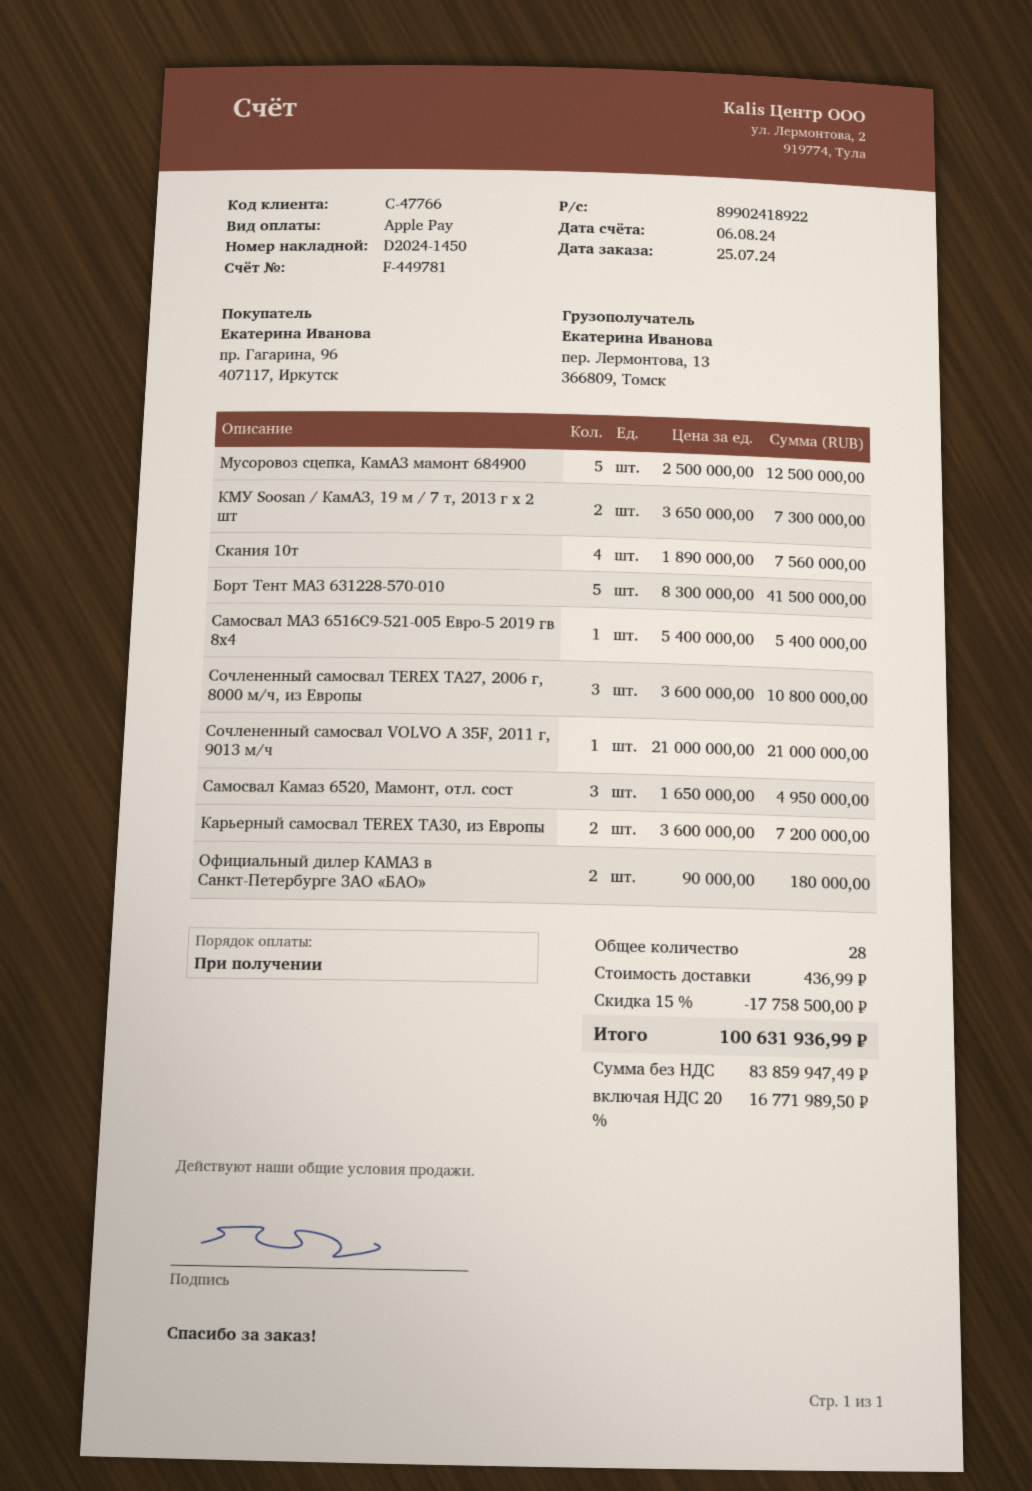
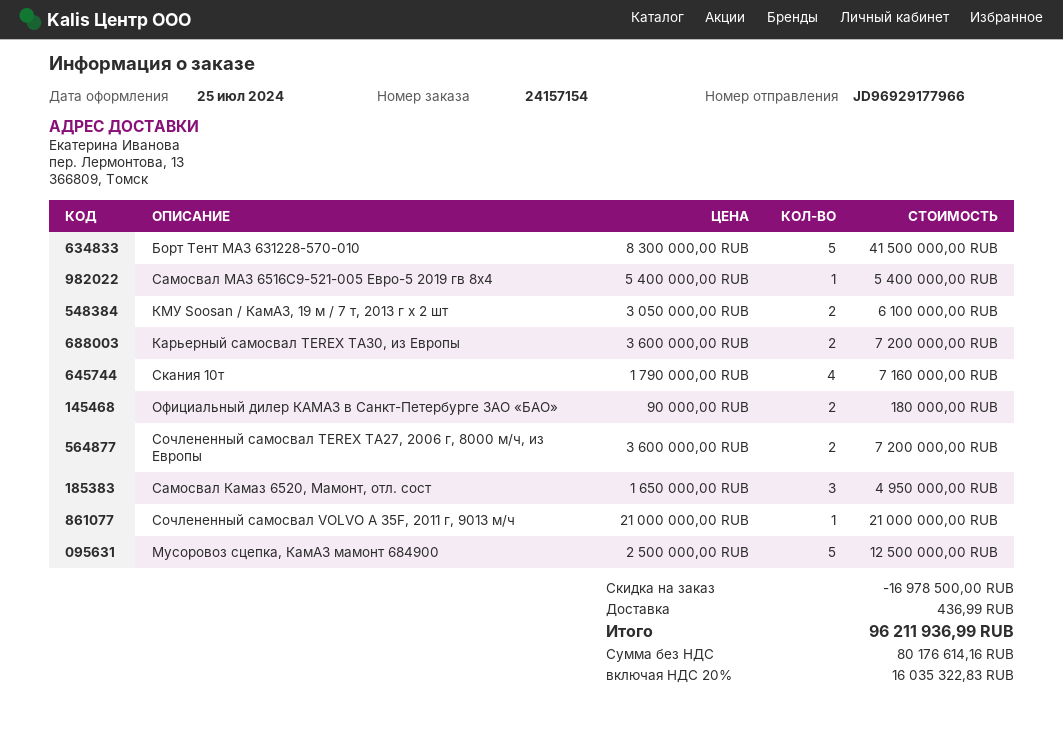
КМУ Soosan / КамАЗ, 19 м / 7 т, 2013 г х 2 шт: 2 x 3650000.00 = 7300000.00 -> 2 x 3050000.00 = 6100000.00
Скания 10т: 4 x 1890000.00 = 7560000.00 -> 4 x 1790000.00 = 7160000.00
Сочлененный самосвал TEREX TA27, 2006 г, 8000 м/ч, из Европы: 3 x 3600000.00 = 10800000.00 -> 2 x 3600000.00 = 7200000.00
discount: 17758500.00 -> 16978500.00
net: 83859947.49 -> 80176614.16
tax: 20% = 16771989.50 -> 20% = 16035322.83
total: 100631936.99 -> 96211936.99

